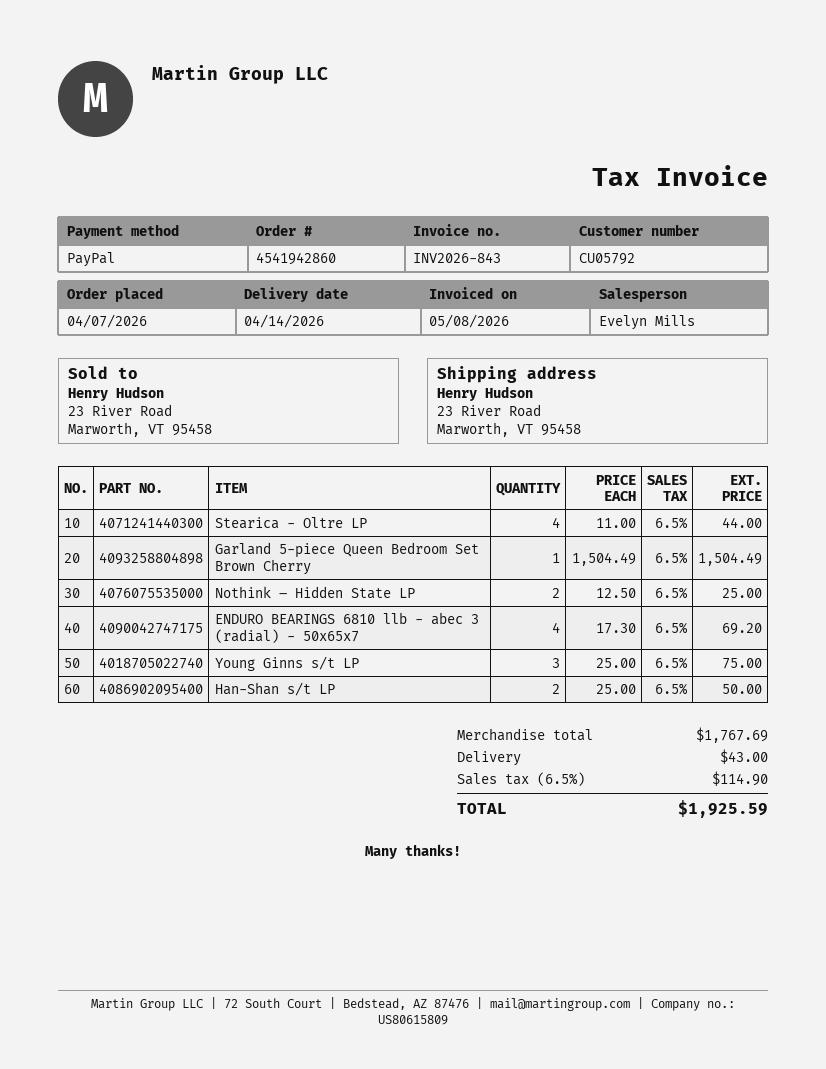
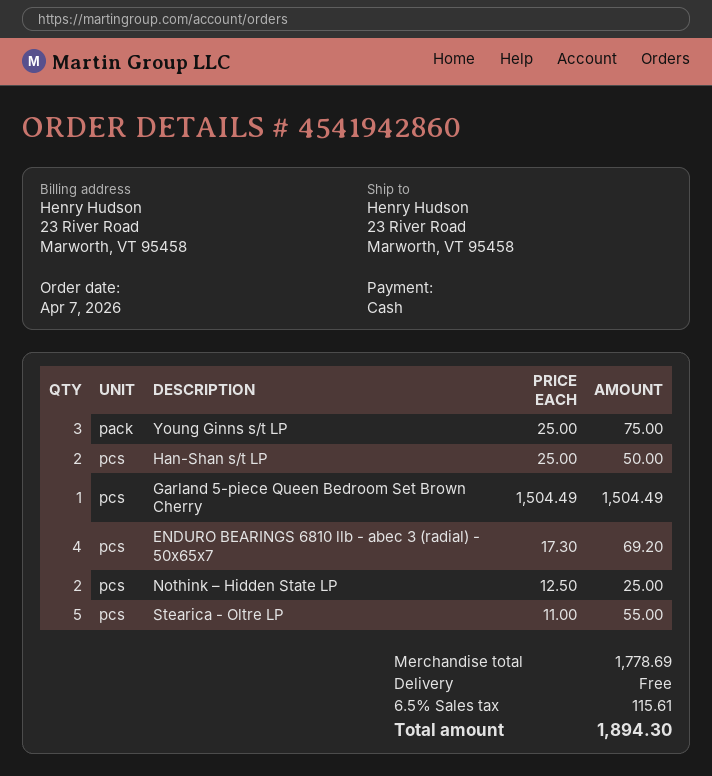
payment method: PayPal -> cash
Stearica - Oltre LP: 4 x 11.00 = 44.00 -> 5 x 11.00 = 55.00
subtotal: 1767.69 -> 1778.69
shipping: 43.00 -> 0.00
tax: 6.5% = 114.90 -> 6.5% = 115.61
total: 1925.59 -> 1894.30

